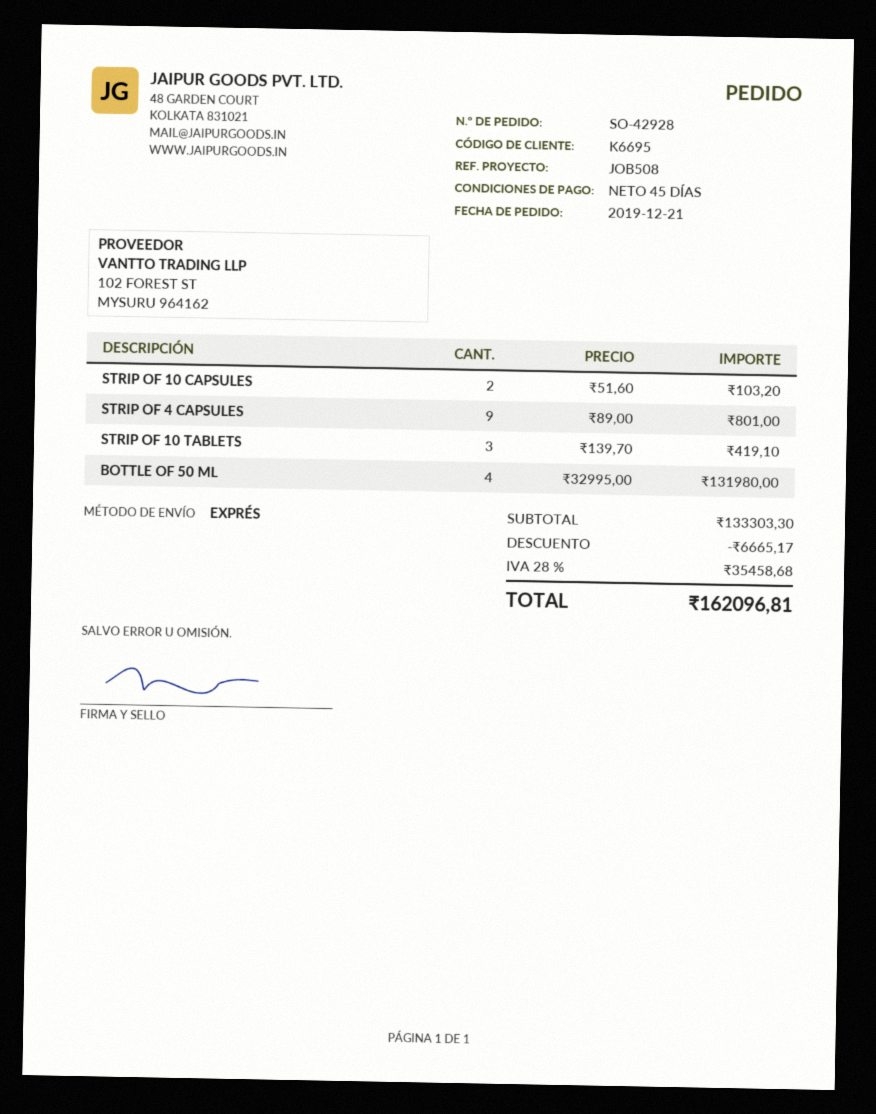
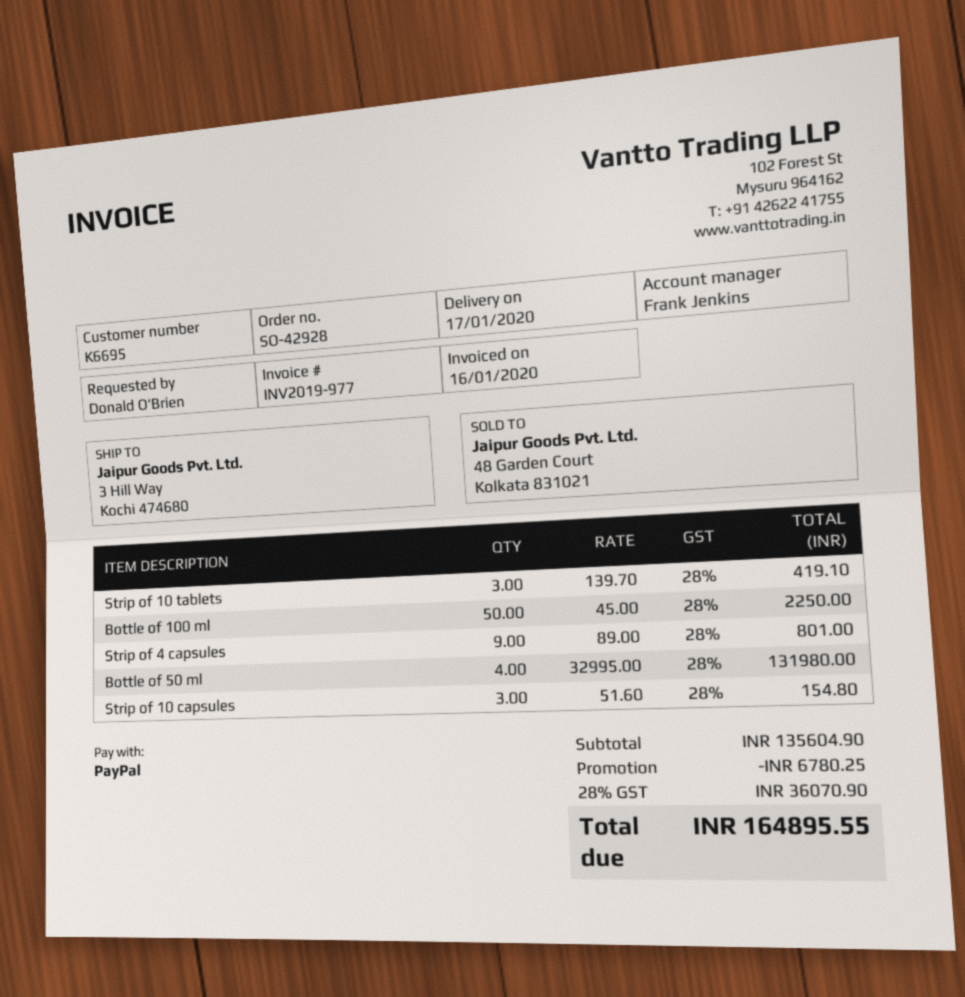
STRIP OF 10 CAPSULES: 2 x 51.60 = 103.20 -> 3 x 51.60 = 154.80
Bottle of 100 ml: none -> 50 x 45.00 = 2250.00
subtotal: 133303.30 -> 135604.90
discount: 6665.17 -> 6780.25
tax: 28% = 35458.68 -> 28% = 36070.90
total: 162096.81 -> 164895.55

